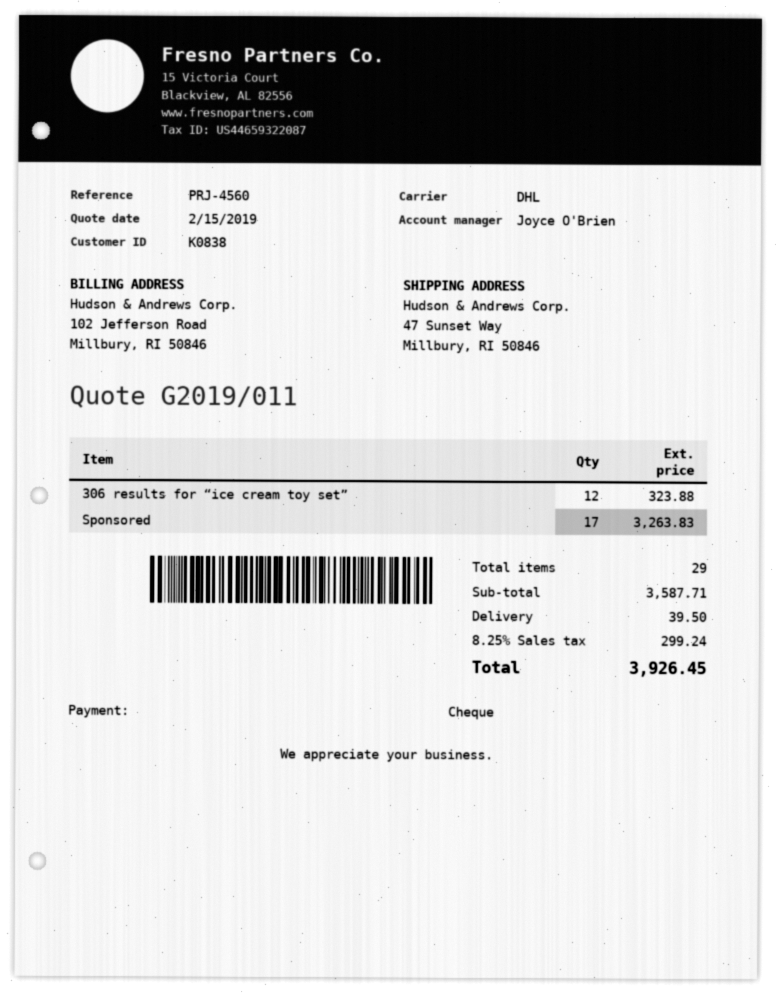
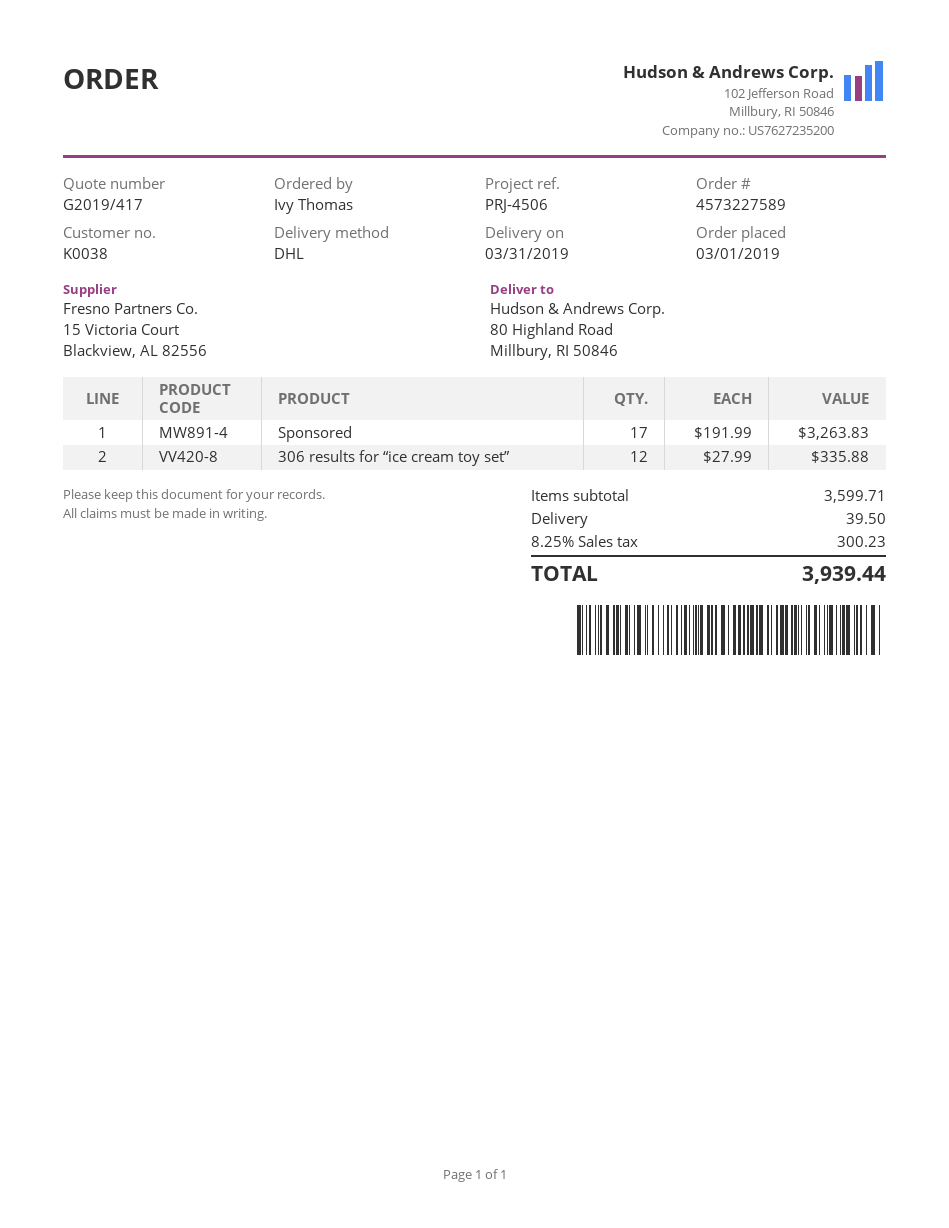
quote number: G2019/011 -> G2019/417
customer number: K0838 -> K0038
reference: PRJ-4560 -> PRJ-4506
ship to: 47 Sunset Way, Millbury, RI 50846 -> 80 Highland Road, Millbury, RI 50846
306 results for “ice cream toy set”: 12 for 323.88 -> 12 for 335.88
subtotal: 3587.71 -> 3599.71
tax: 8.25% = 299.24 -> 8.25% = 300.23
total: 3926.45 -> 3939.44

